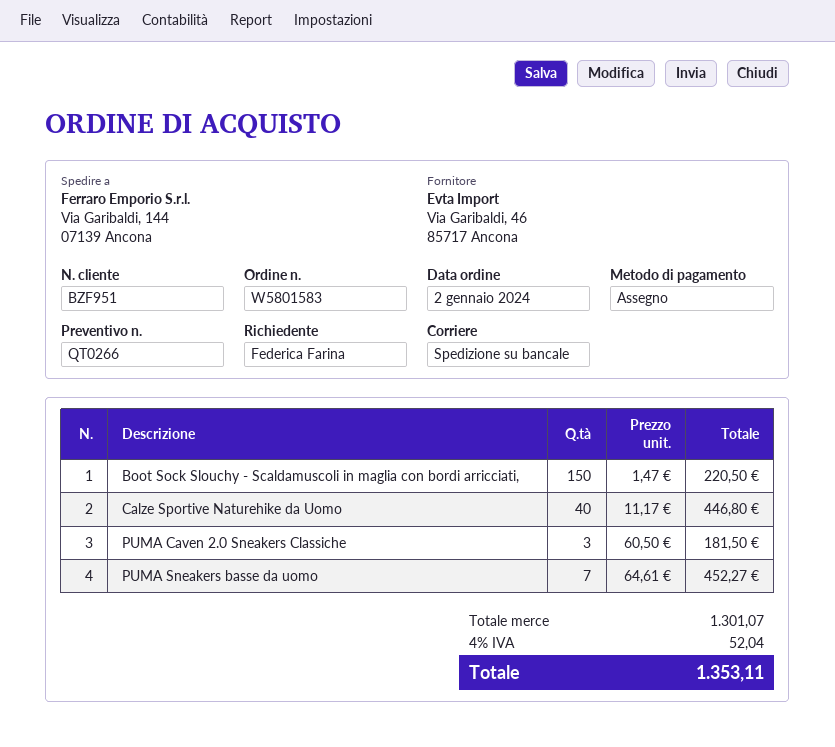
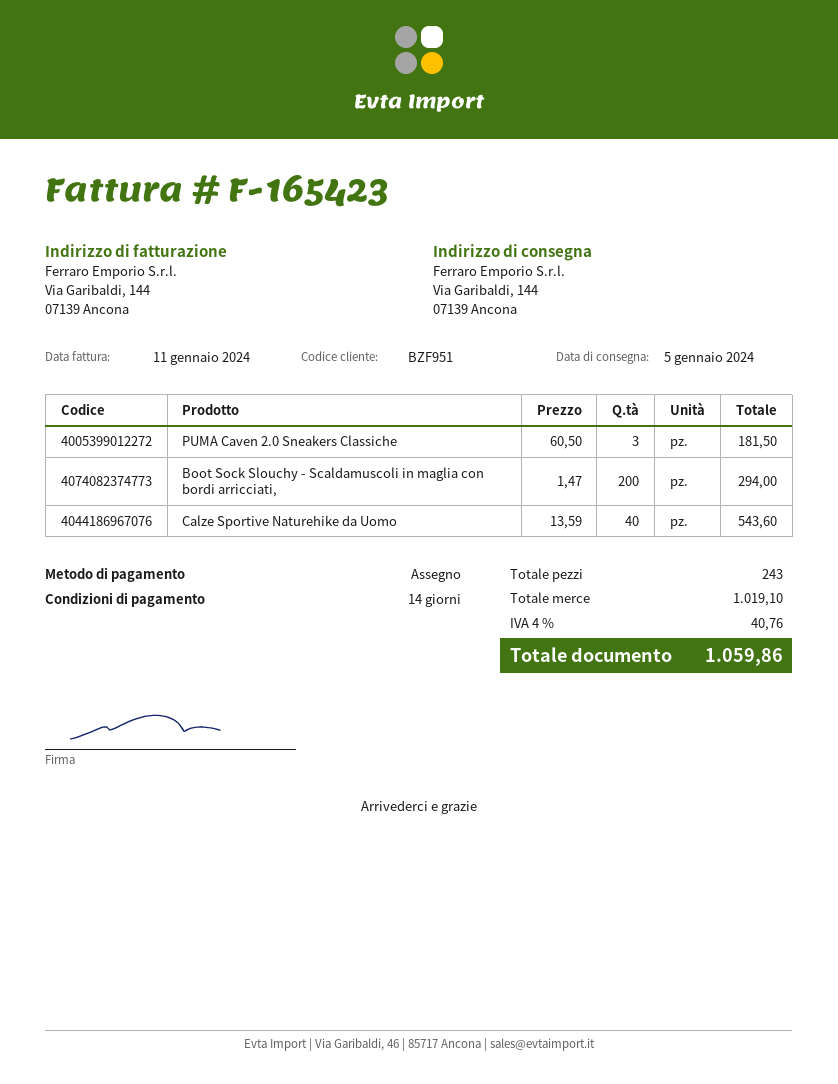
Boot Sock Slouchy - Scaldamuscoli in maglia con bordi arricciati,: 150 x 1.47 = 220.50 -> 200 x 1.47 = 294.00
Calze Sportive Naturehike da Uomo: 40 x 11.17 = 446.80 -> 40 x 13.59 = 543.60
PUMA Sneakers basse da uomo: 7 x 64.61 = 452.27 -> none
subtotal: 1301.07 -> 1019.10
tax: 4% = 52.04 -> 4% = 40.76
total: 1353.11 -> 1059.86

